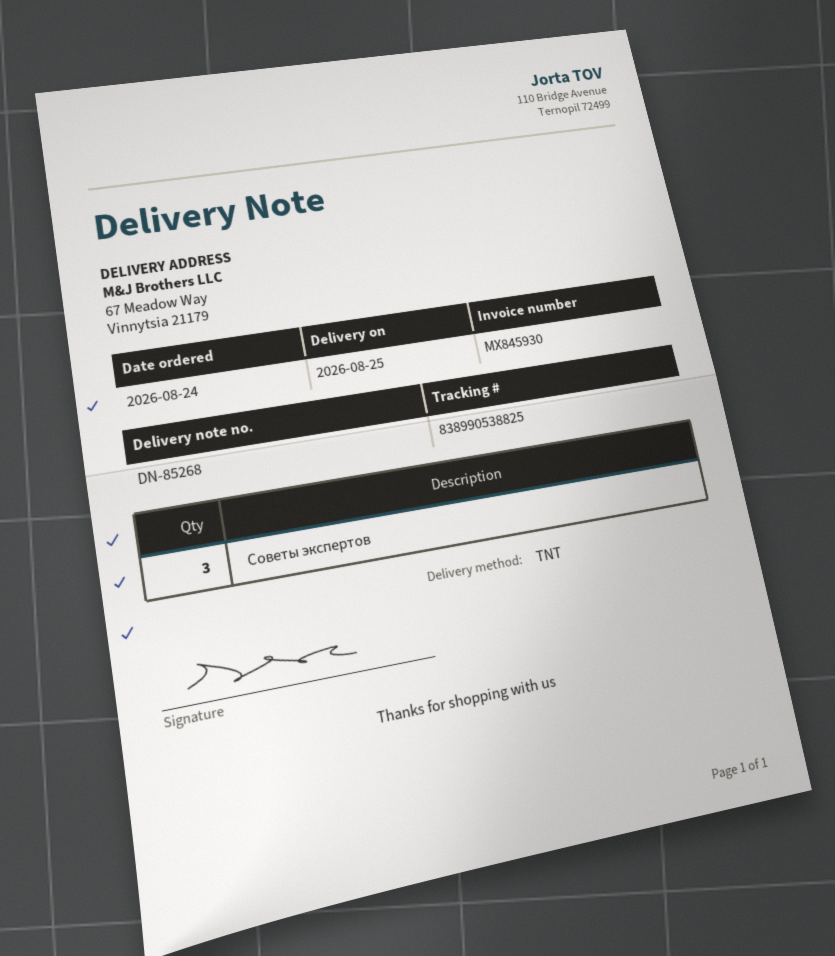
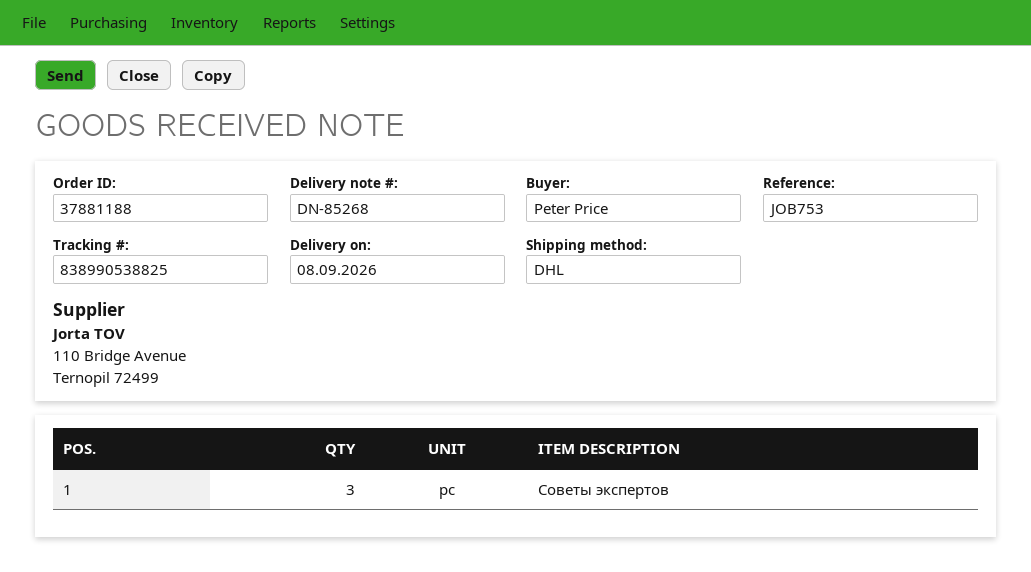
delivery date: 2026-08-25 -> 2026-09-08
shipping method: TNT -> DHL

